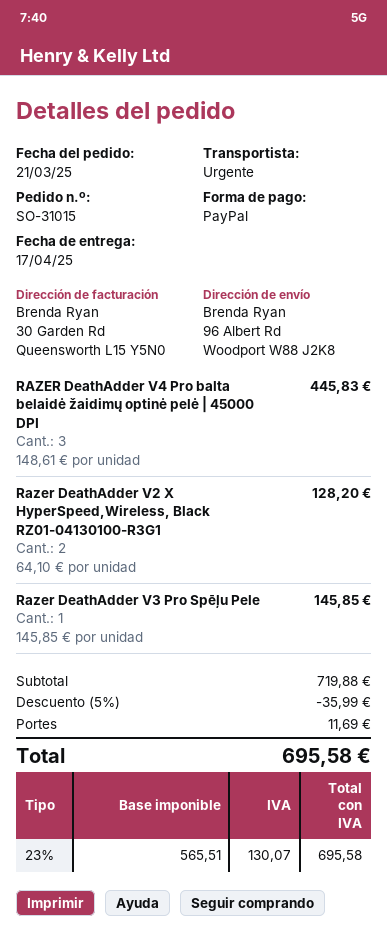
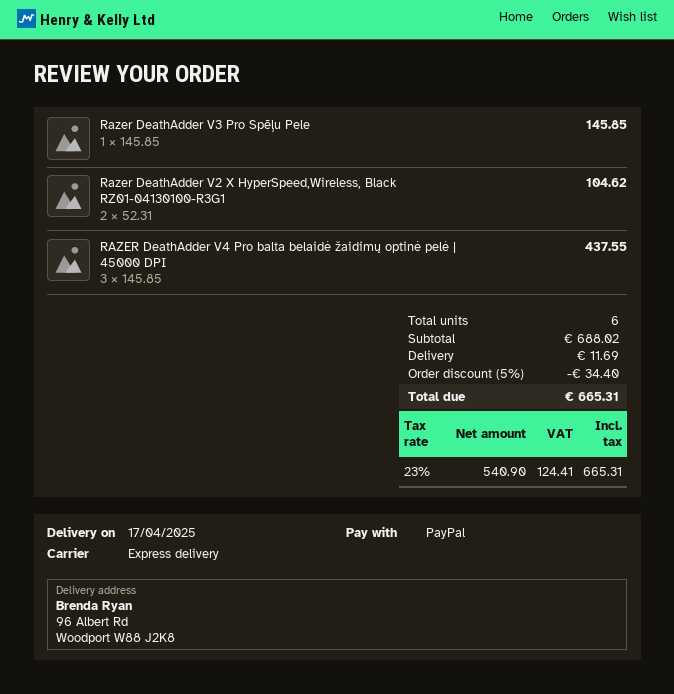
RAZER DeathAdder V4 Pro balta belaidė žaidimų optinė pelė | 45000 DPI: 3 x 148.61 = 445.83 -> 3 x 145.85 = 437.55
Razer DeathAdder V2 X HyperSpeed,Wireless, Black RZ01-04130100-R3G1: 2 x 64.10 = 128.20 -> 2 x 52.31 = 104.62
subtotal: 719.88 -> 688.02
discount: 5% = 35.99 -> 5% = 34.40
net: 565.51 -> 540.90
tax: 23% = 130.07 -> 23% = 124.41
total: 695.58 -> 665.31

